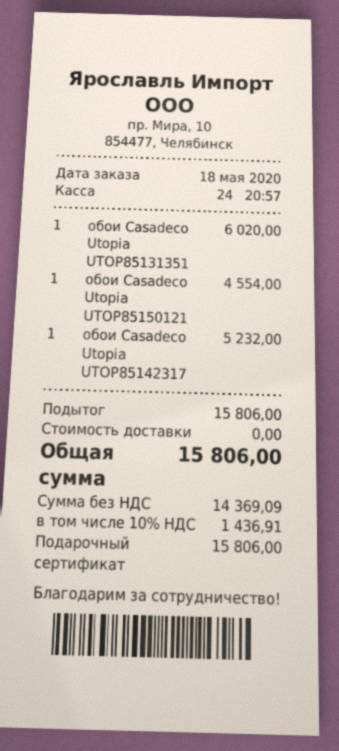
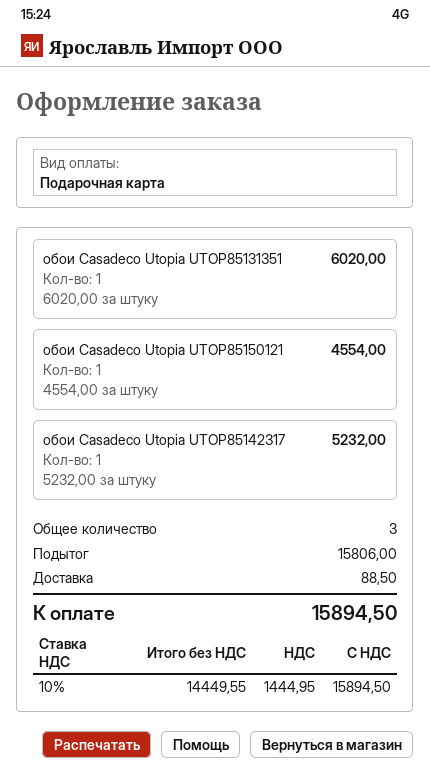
shipping: 0.00 -> 88.50
net: 14369.09 -> 14449.55
tax: 10% = 1436.91 -> 10% = 1444.95
total: 15806.00 -> 15894.50

